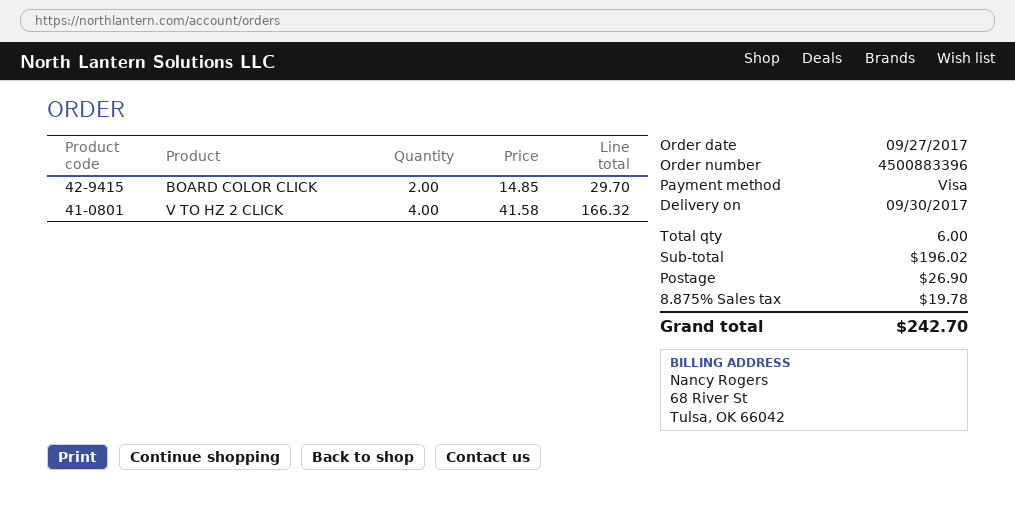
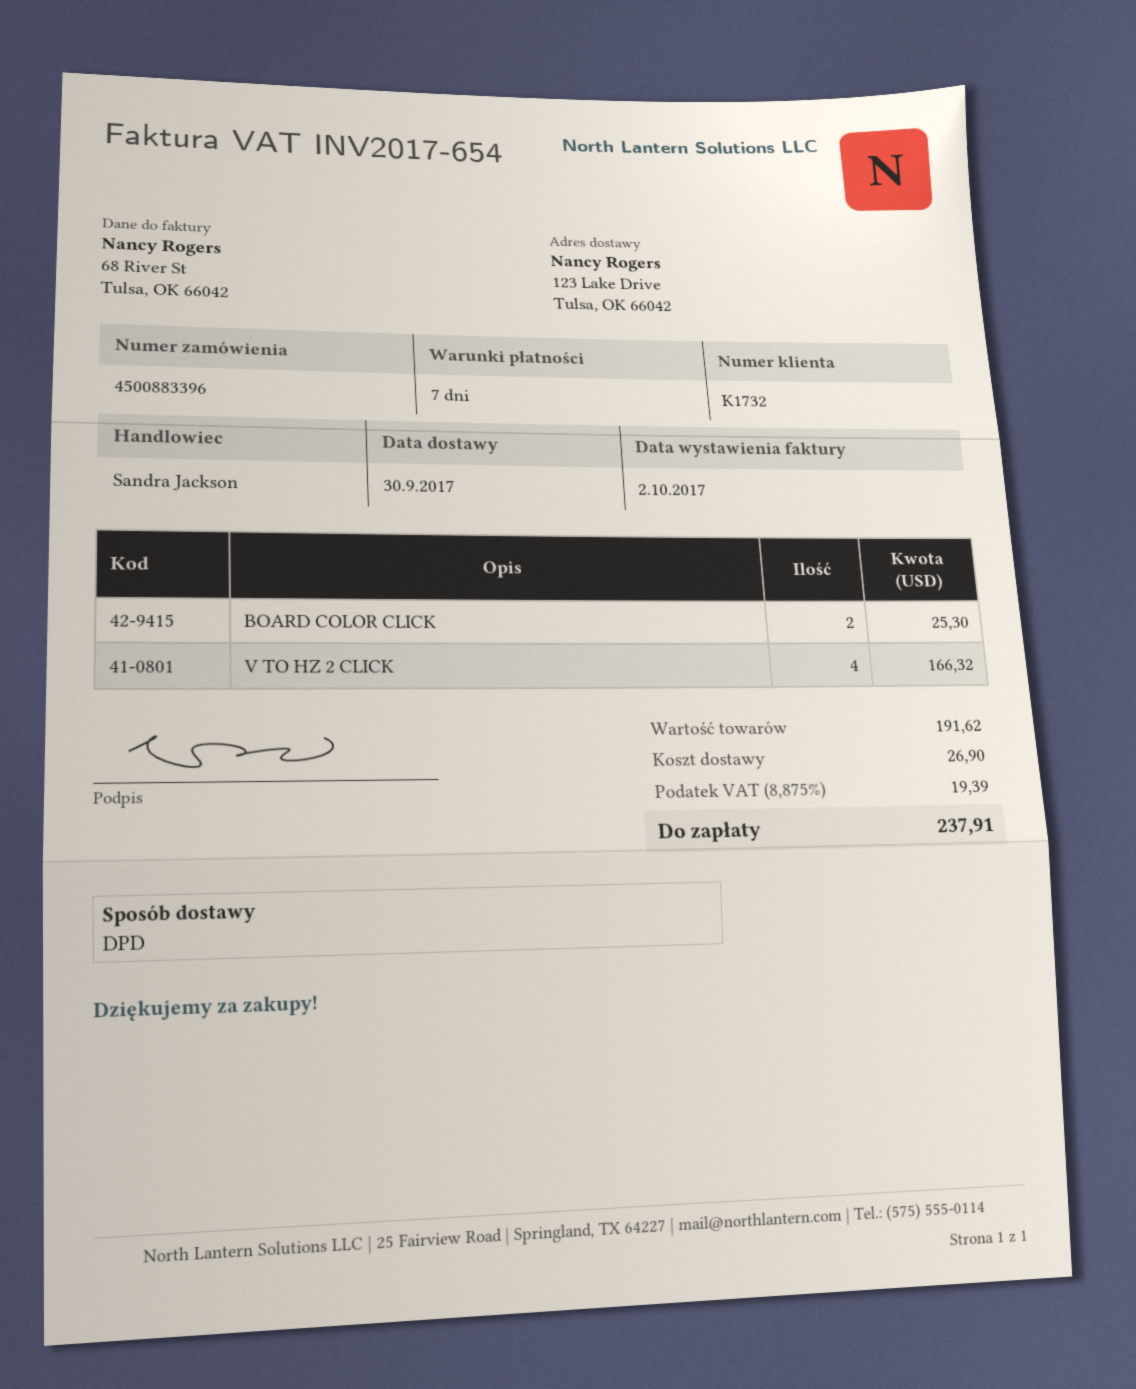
BOARD COLOR CLICK: 2 for 29.70 -> 2 for 25.30
subtotal: 196.02 -> 191.62
tax: 8.875% = 19.78 -> 8.875% = 19.39
total: 242.70 -> 237.91

